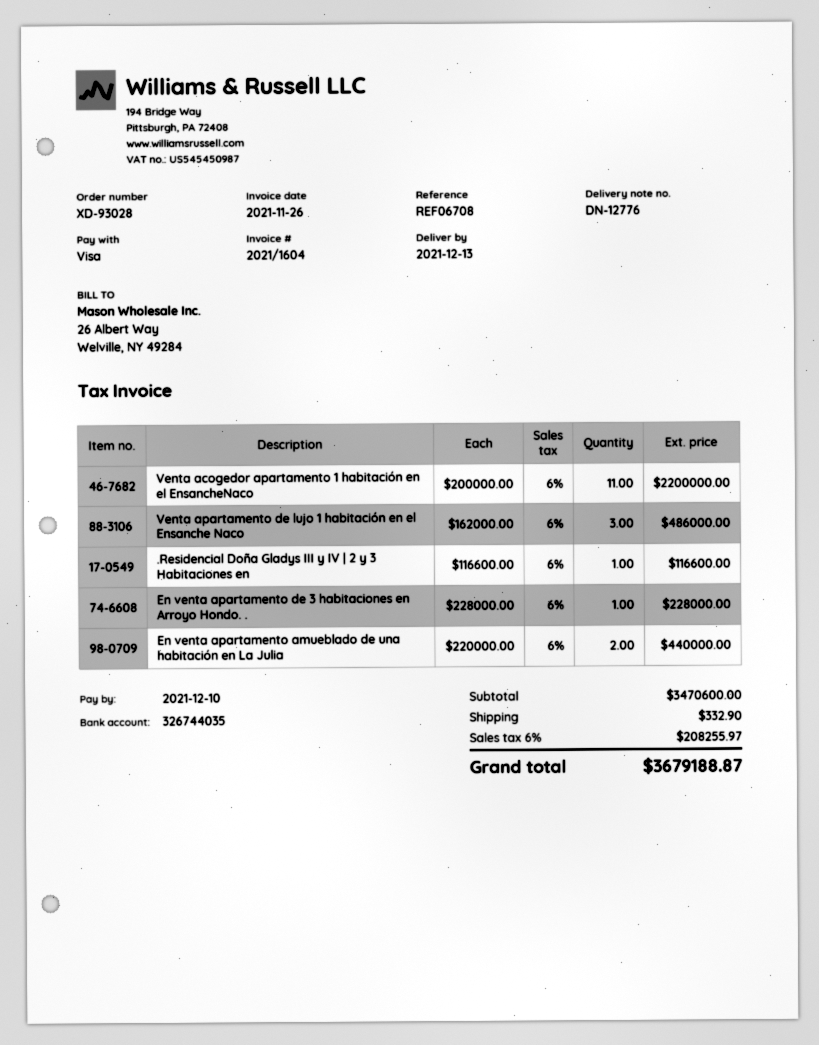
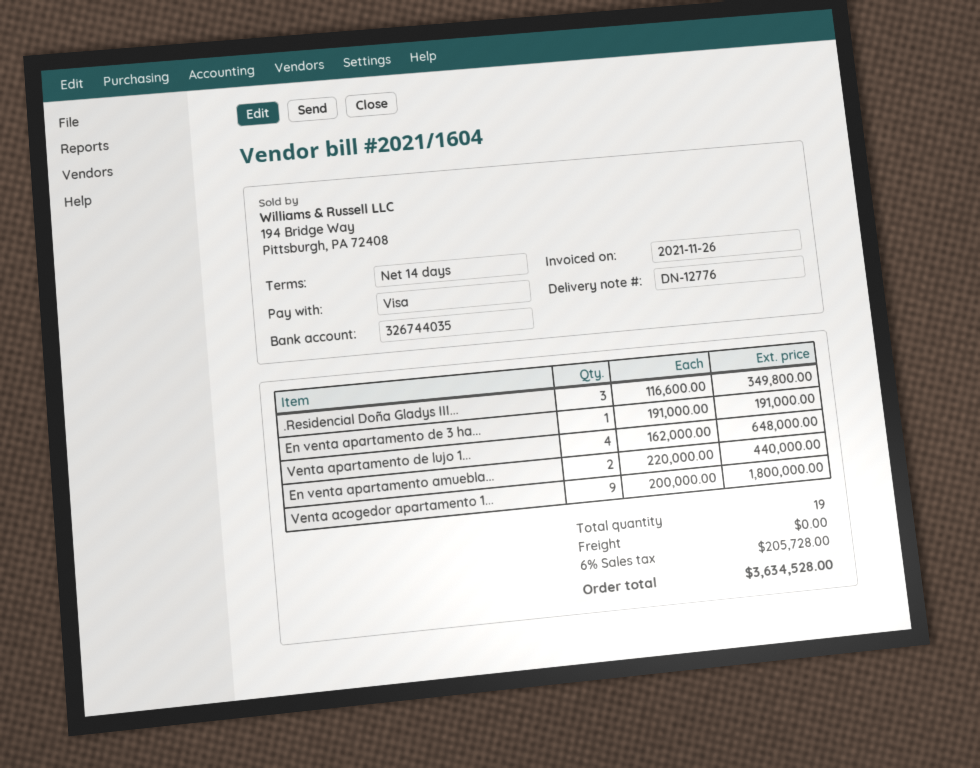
Venta acogedor apartamento 1 habitación en el EnsancheNaco: 11 x 200000.00 = 2200000.00 -> 9 x 200000.00 = 1800000.00
Venta apartamento de lujo 1 habitación en el Ensanche Naco: 3 x 162000.00 = 486000.00 -> 4 x 162000.00 = 648000.00
.Residencial Doña Gladys III y IV | 2 y 3 Habitaciones en: 1 x 116600.00 = 116600.00 -> 3 x 116600.00 = 349800.00
En venta apartamento de 3 habitaciones en Arroyo Hondo. .: 1 x 228000.00 = 228000.00 -> 1 x 191000.00 = 191000.00
shipping: 332.90 -> 0.00
tax: 6% = 208255.97 -> 6% = 205728.00
total: 3679188.87 -> 3634528.00

